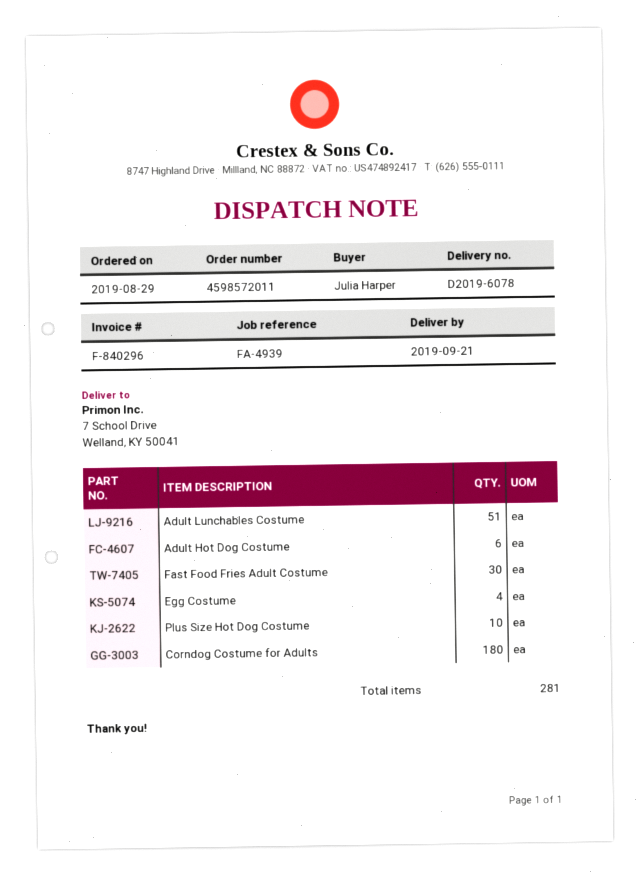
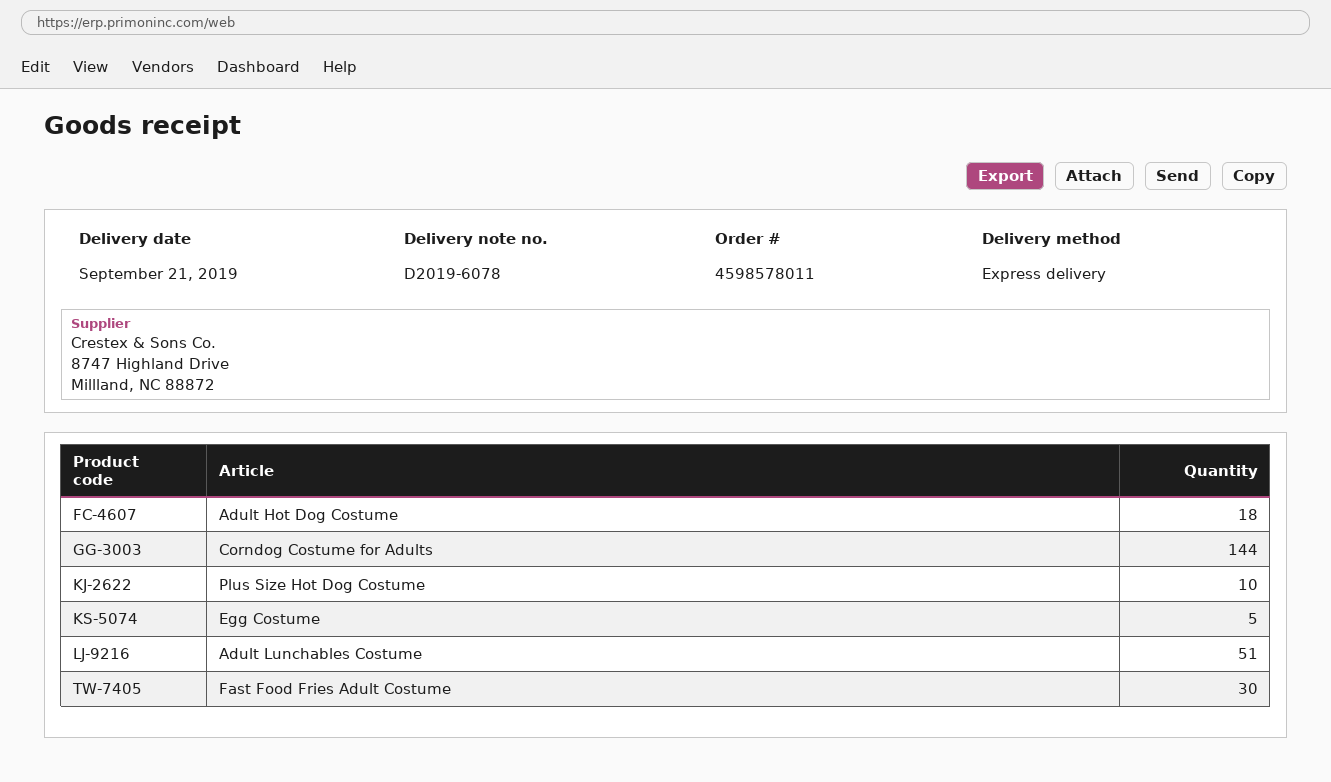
order number: 4598572011 -> 4598578011
Adult Hot Dog Costume: 6 -> 18
Egg Costume: 4 -> 5
Corndog Costume for Adults: 180 -> 144

